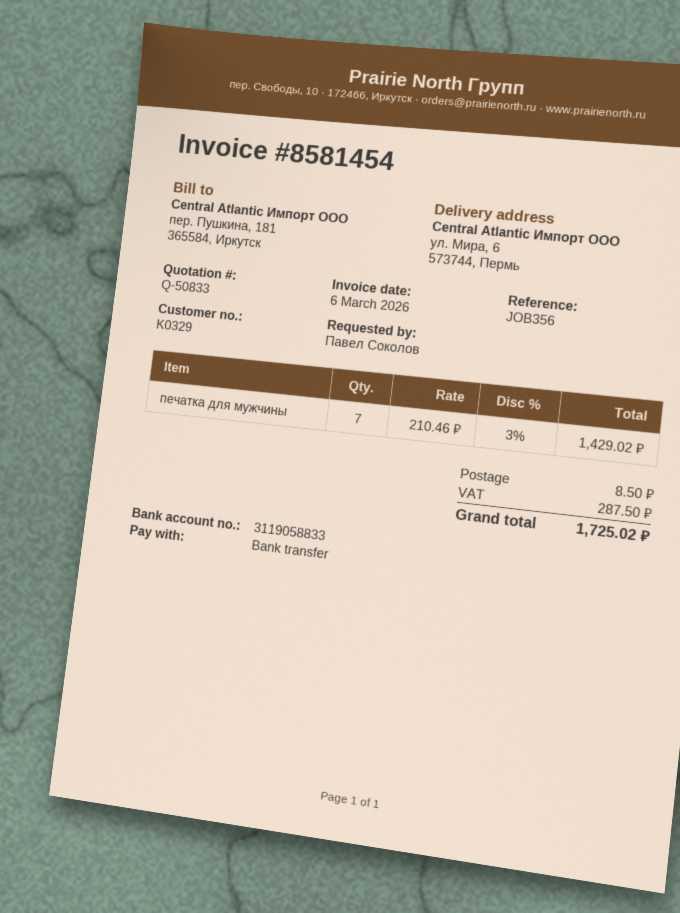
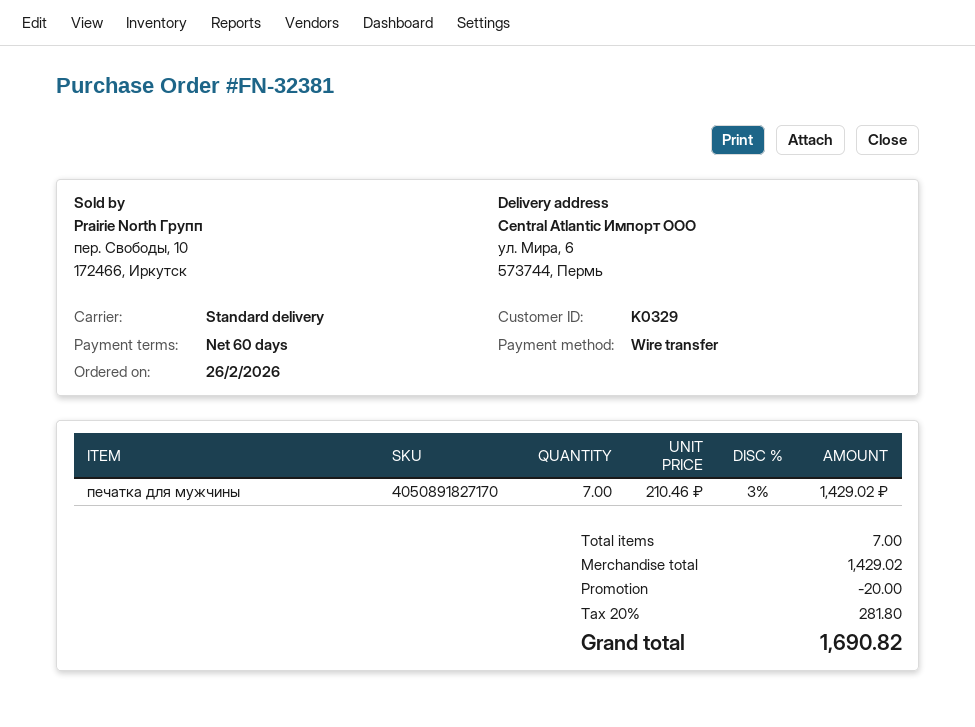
discount: none -> 20.00
shipping: 8.50 -> none
tax: 287.50 -> 281.80
total: 1725.02 -> 1690.82

